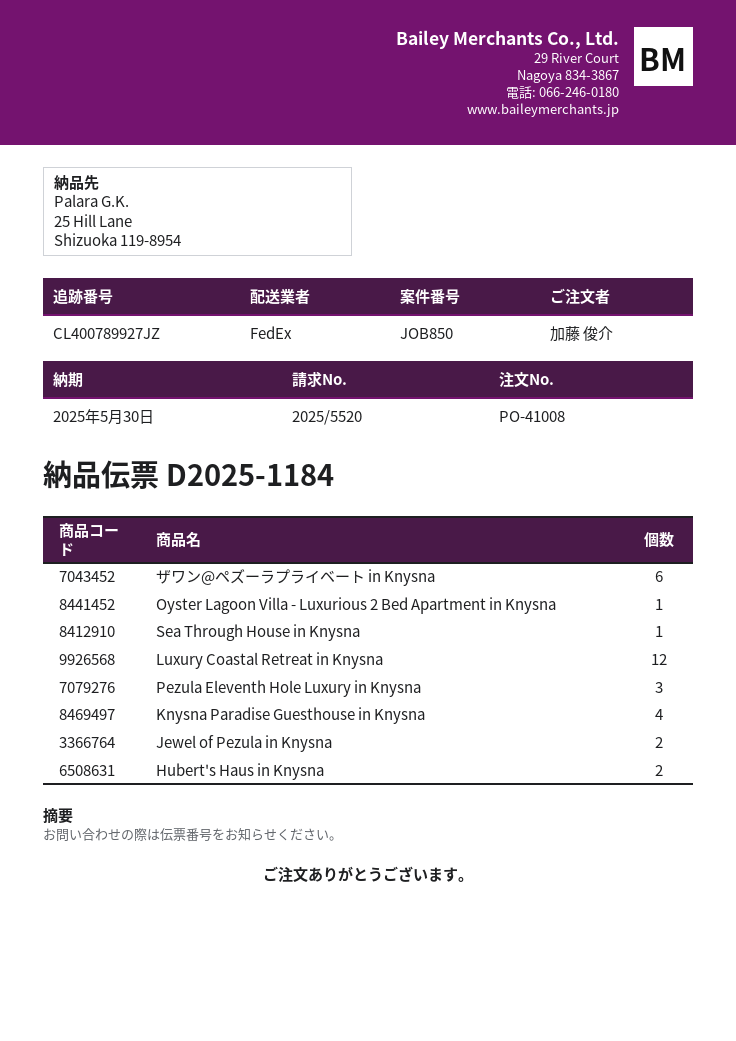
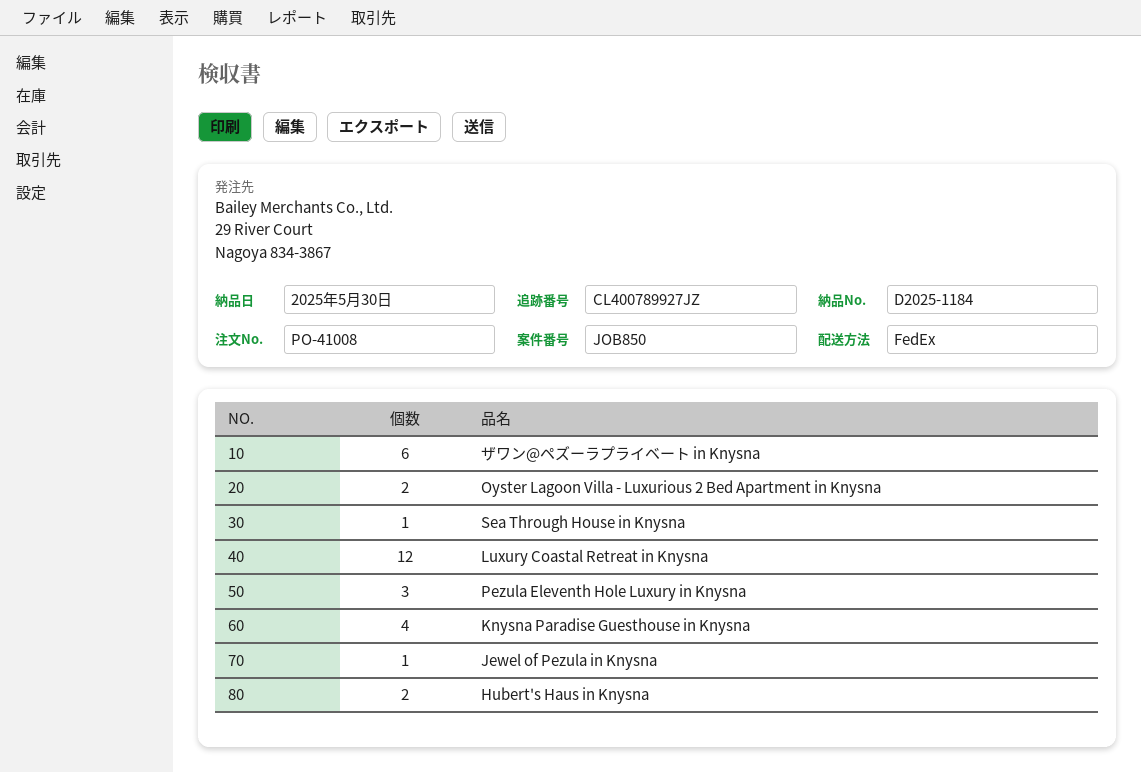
Oyster Lagoon Villa - Luxurious 2 Bed Apartment in Knysna: 1 -> 2
Jewel of Pezula in Knysna: 2 -> 1

